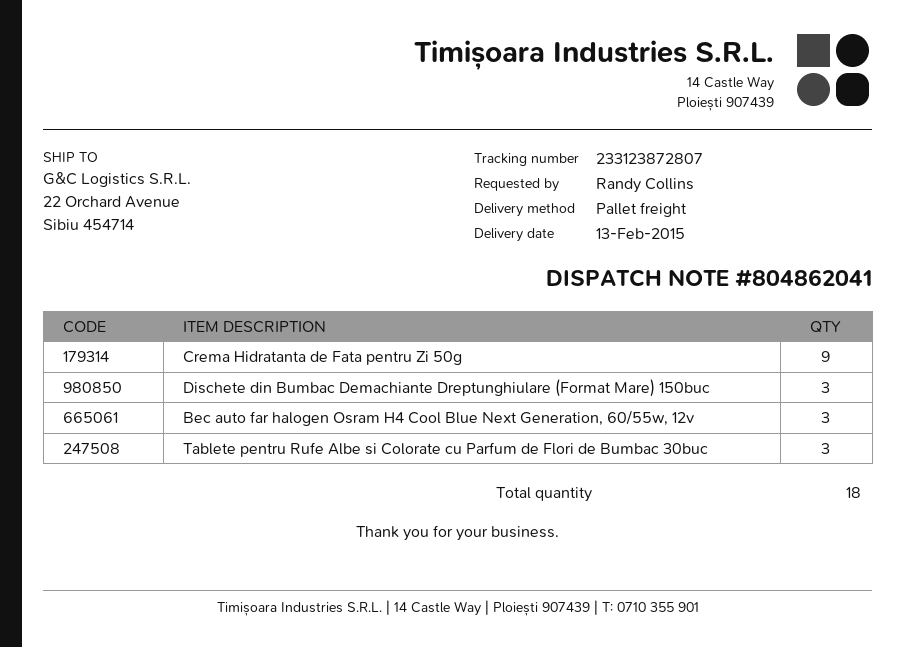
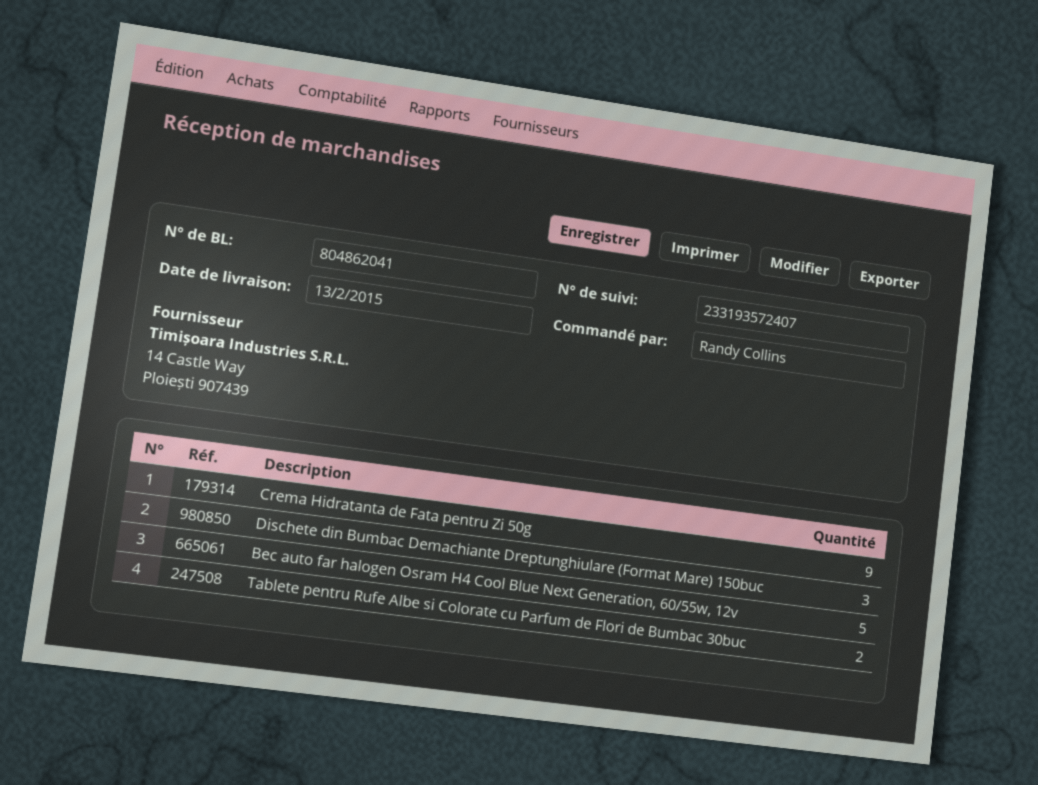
tracking number: 233123872807 -> 233193572407
Bec auto far halogen Osram H4 Cool Blue Next Generation, 60/55w, 12v: 3 -> 5
Tablete pentru Rufe Albe si Colorate cu Parfum de Flori de Bumbac 30buc: 3 -> 2

